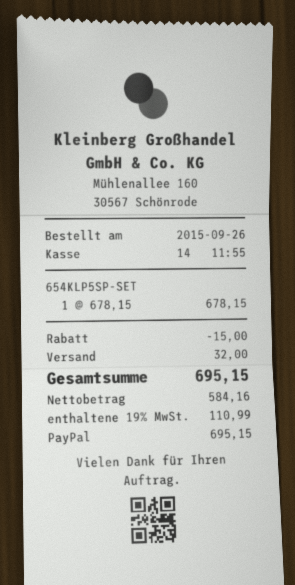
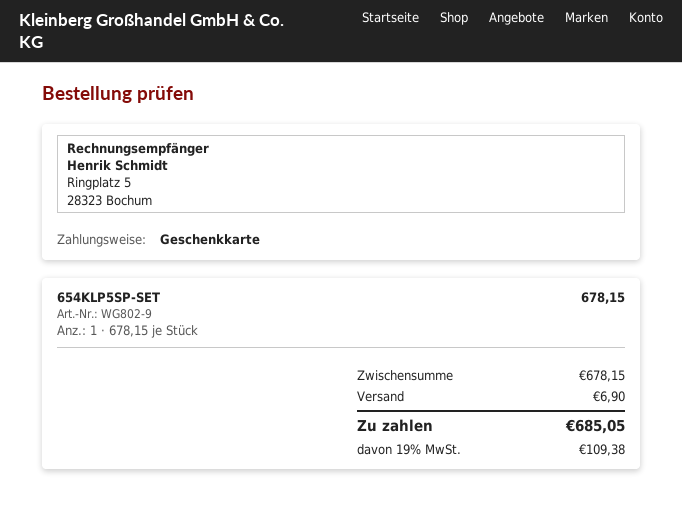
payment method: PayPal -> gift card
discount: 15.00 -> none
shipping: 32.00 -> 6.90
tax: 19% = 110.99 -> 19% = 109.38
total: 695.15 -> 685.05

